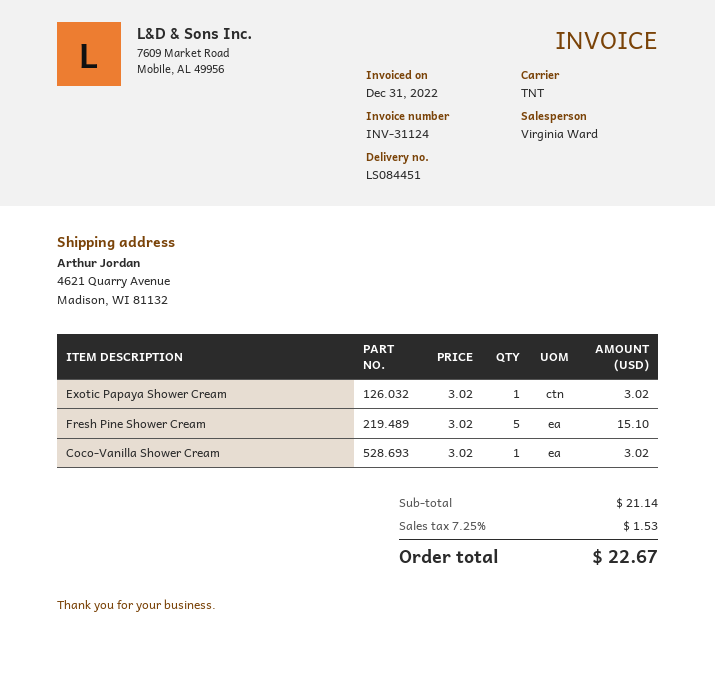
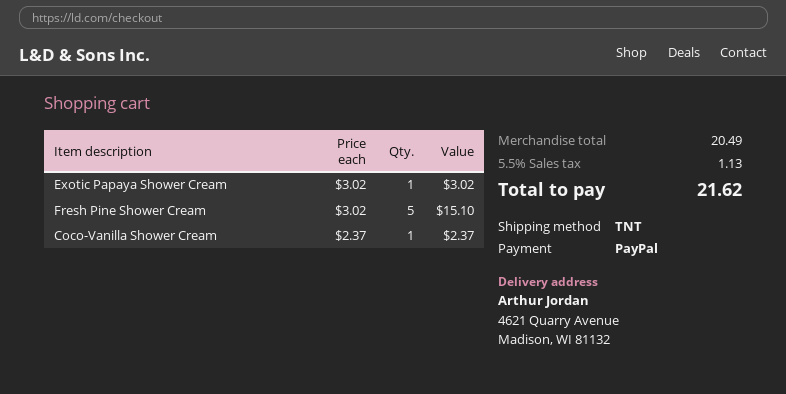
Coco-Vanilla Shower Cream: 1 x 3.02 = 3.02 -> 1 x 2.37 = 2.37
subtotal: 21.14 -> 20.49
tax: 7.25% = 1.53 -> 5.5% = 1.13
total: 22.67 -> 21.62

